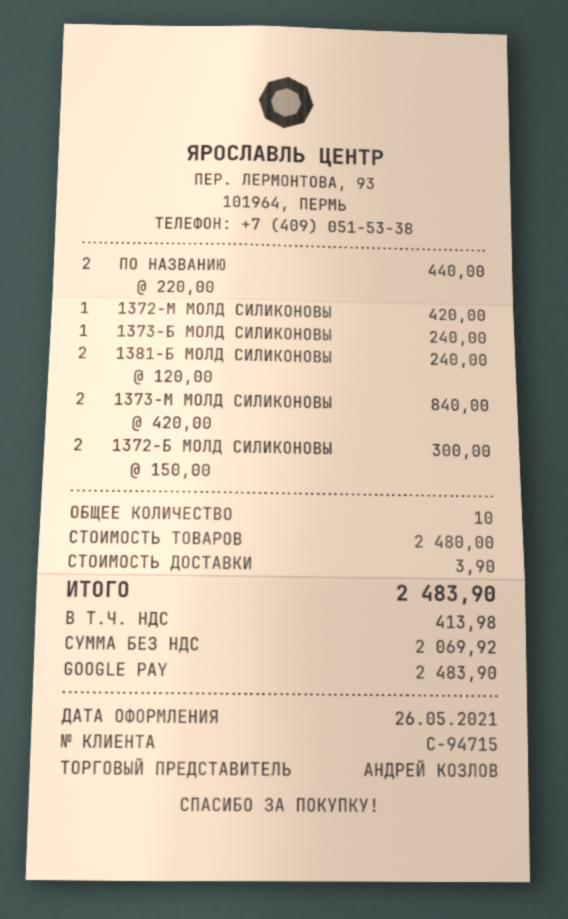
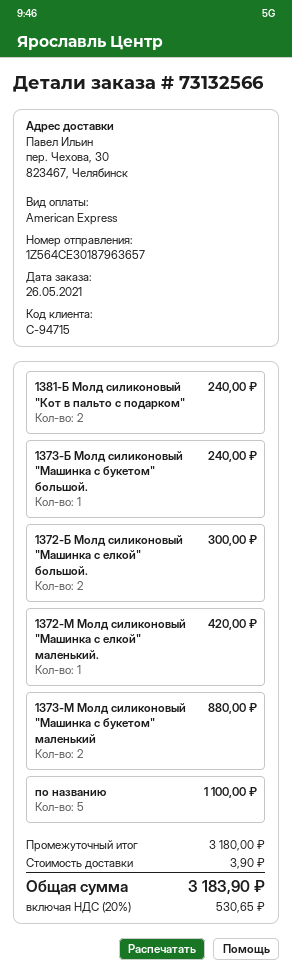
payment method: Google Pay -> American Express
ПО НАЗВАНИЮ: 2 for 440.00 -> 5 for 1100.00
1373-М МОЛД СИЛИКОНОВЫ: 2 for 840.00 -> 2 for 880.00
subtotal: 2480.00 -> 3180.00
tax: 413.98 -> 530.65
total: 2483.90 -> 3183.90

